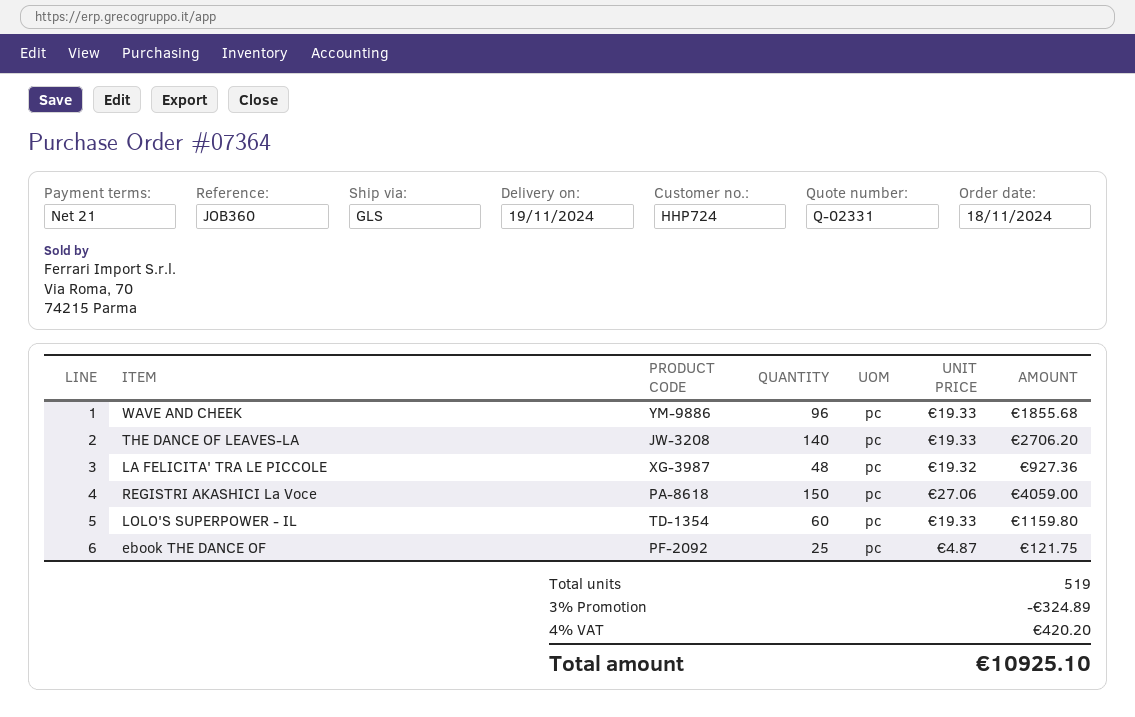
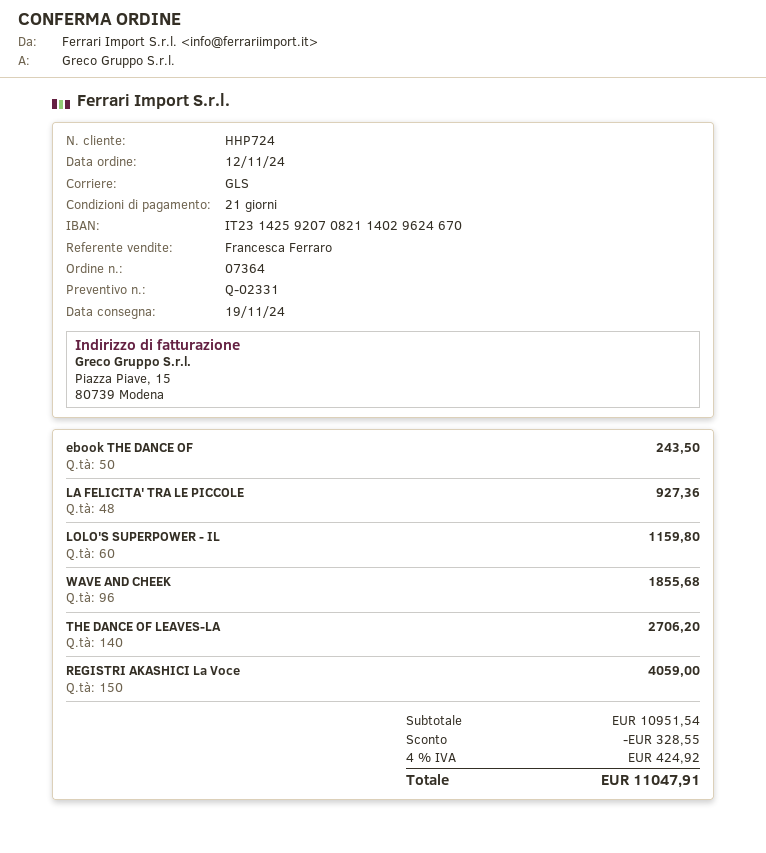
order date: 2024-11-18 -> 2024-11-12
ebook THE DANCE OF: 25 for 121.75 -> 50 for 243.50
discount: 324.89 -> 328.55
tax: 4% = 420.20 -> 4% = 424.92
total: 10925.10 -> 11047.91

